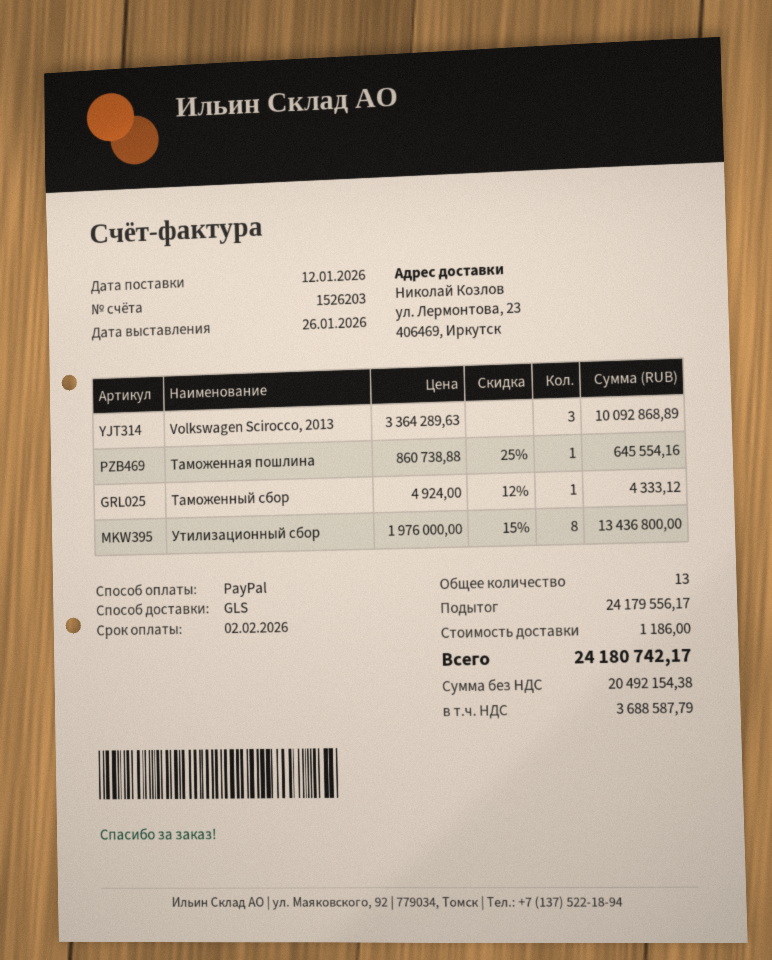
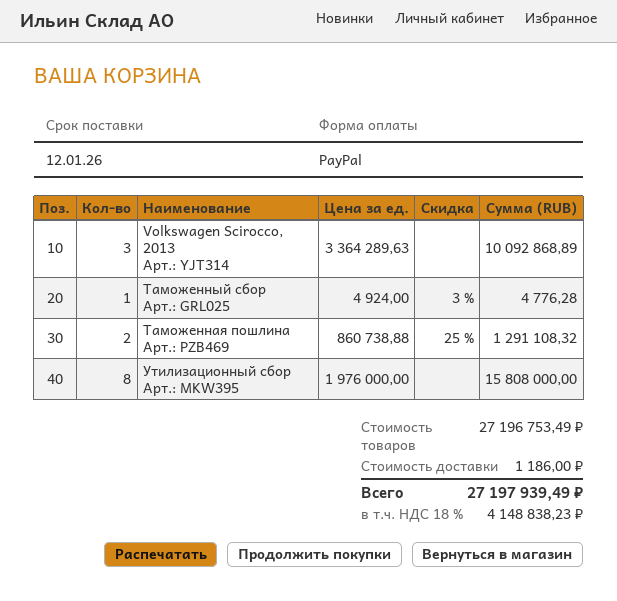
Таможенная пошлина: 1 x 860738.88 - 25% = 645554.16 -> 2 x 860738.88 - 25% = 1291108.32
Таможенный сбор: 1 x 4924.00 - 12% = 4333.12 -> 1 x 4924.00 - 3% = 4776.28
Утилизационный сбор: 8 x 1976000.00 - 15% = 13436800.00 -> 8 x 1976000.00 = 15808000.00
subtotal: 24179556.17 -> 27196753.49
tax: 3688587.79 -> 4148838.23
total: 24180742.17 -> 27197939.49

